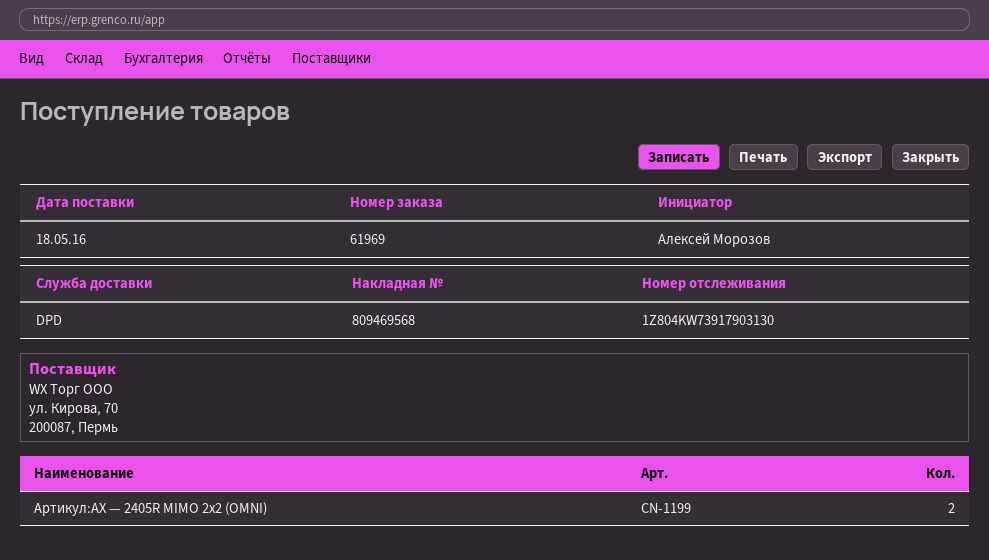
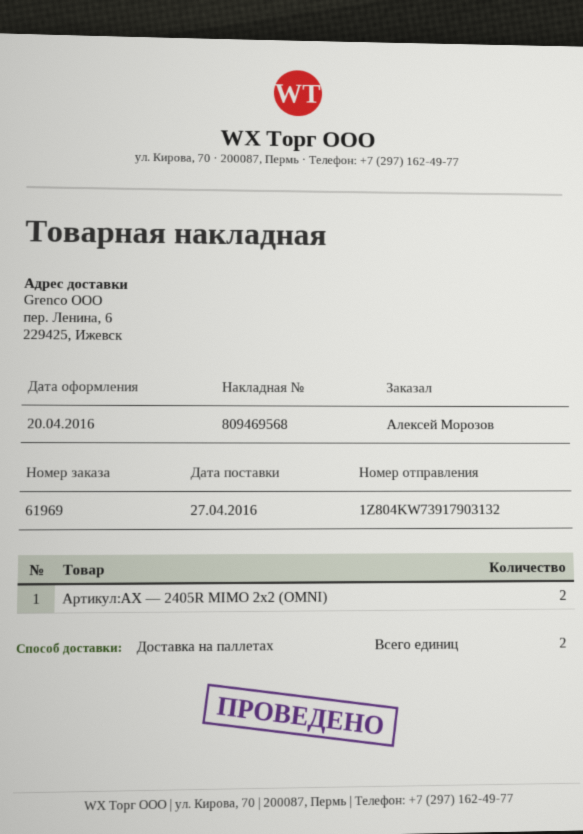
delivery date: 2016-05-18 -> 2016-04-27
shipping method: DPD -> pallet freight
tracking number: 1Z804KW73917903130 -> 1Z804KW73917903132

